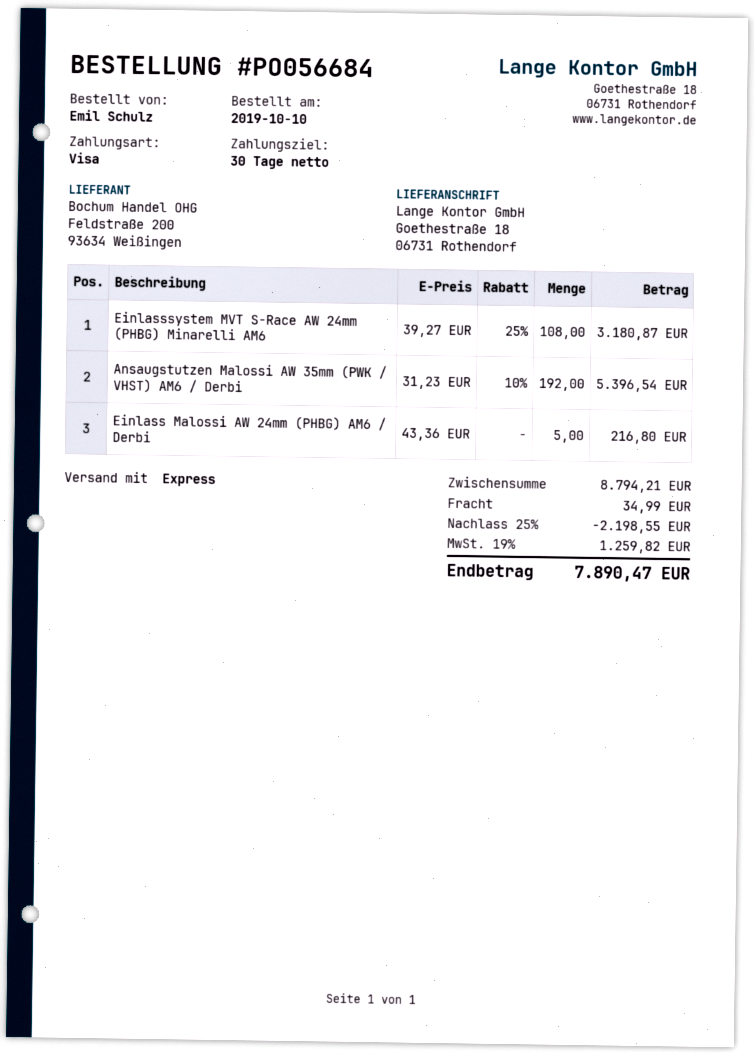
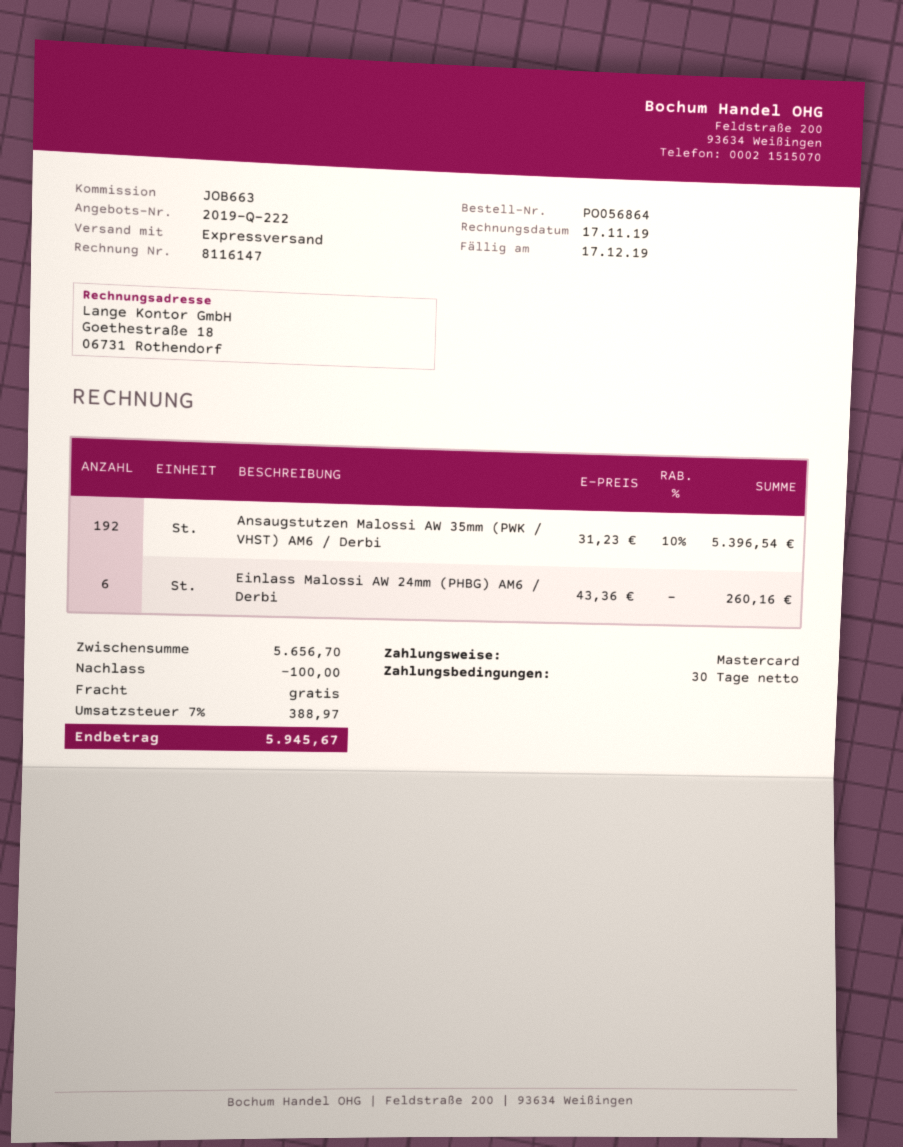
order number: PO056684 -> PO056864
payment method: Visa -> Mastercard
Einlasssystem MVT S-Race AW 24mm (PHBG) Minarelli AM6: 108 x 39.27 - 25% = 3180.87 -> none
Einlass Malossi AW 24mm (PHBG) AM6 / Derbi: 5 x 43.36 = 216.80 -> 6 x 43.36 = 260.16
subtotal: 8794.21 -> 5656.70
discount: 2198.55 -> 100.00
shipping: 34.99 -> 0.00
tax: 19% = 1259.82 -> 7% = 388.97
total: 7890.47 -> 5945.67

